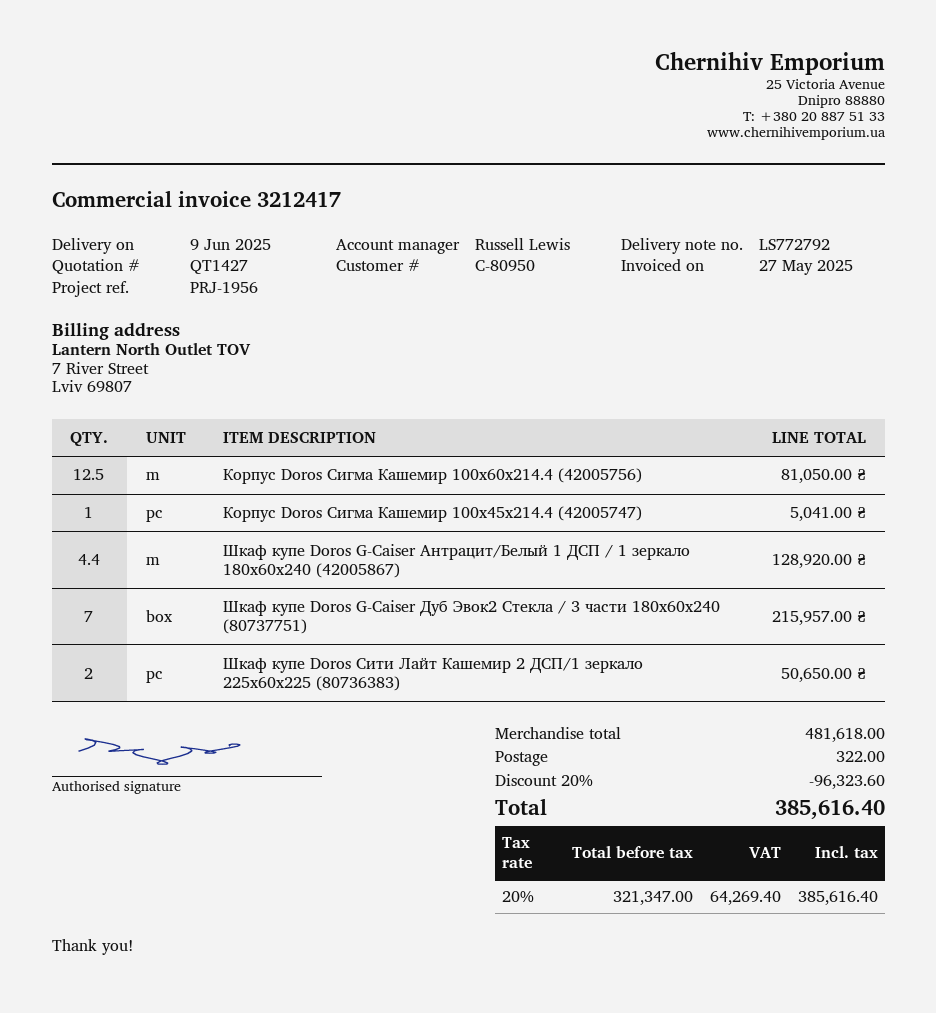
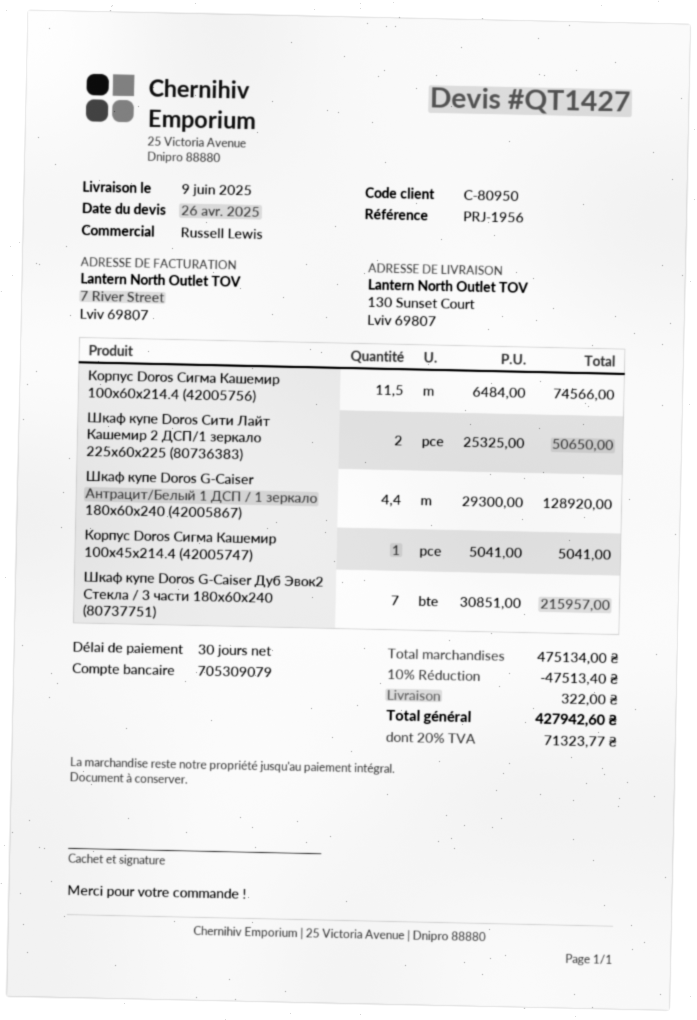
Корпус Doros Сигма Кашемир 100х60х214.4 (42005756): 12.5 for 81050.00 -> 11.5 for 74566.00
subtotal: 481618.00 -> 475134.00
discount: 20% = 96323.60 -> 10% = 47513.40
tax: 20% = 64269.40 -> 20% = 71323.77
total: 385616.40 -> 427942.60

